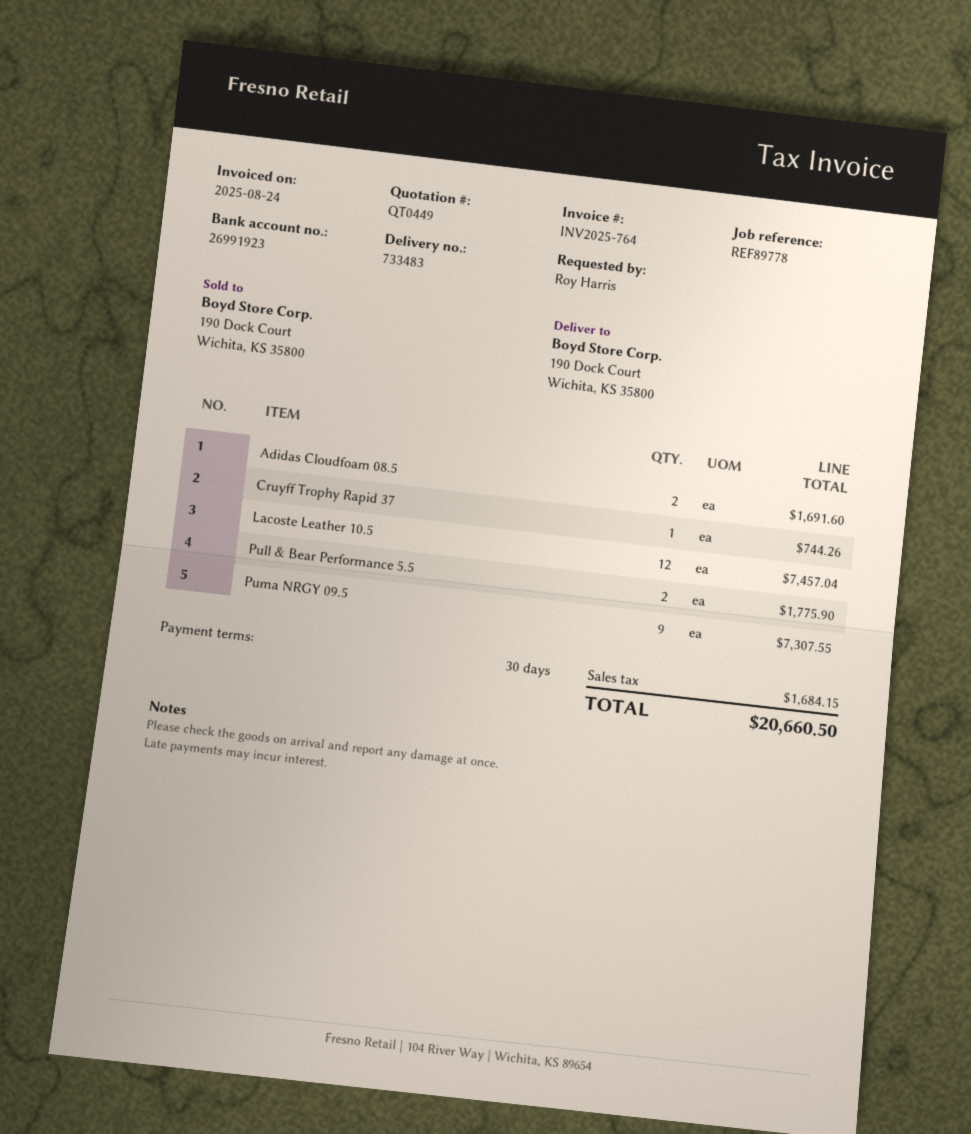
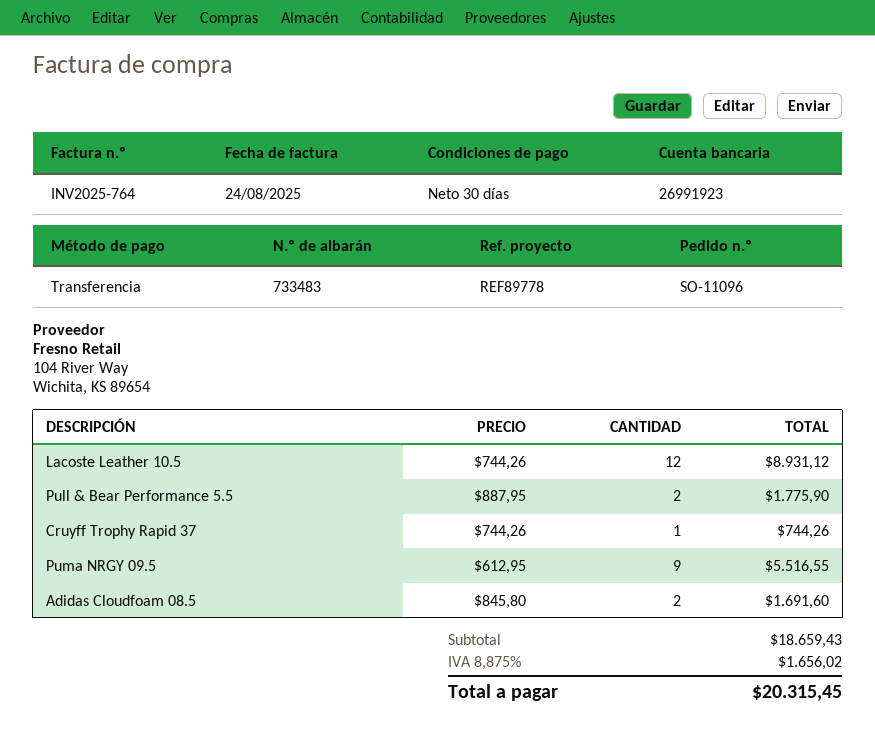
Lacoste Leather 10.5: 12 for 7457.04 -> 12 for 8931.12
Puma NRGY 09.5: 9 for 7307.55 -> 9 for 5516.55
tax: 1684.15 -> 1656.02
total: 20660.50 -> 20315.45

